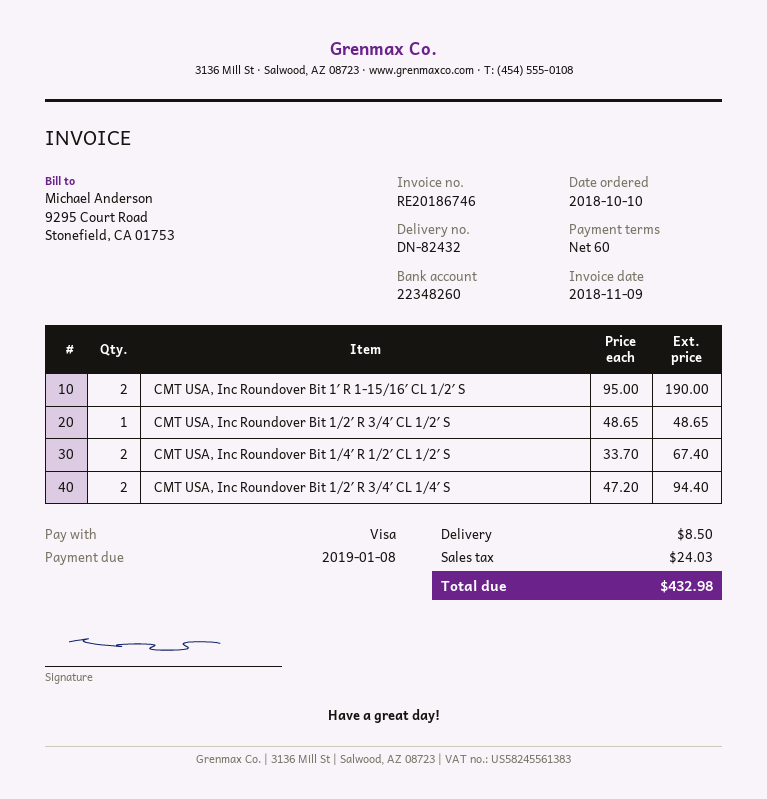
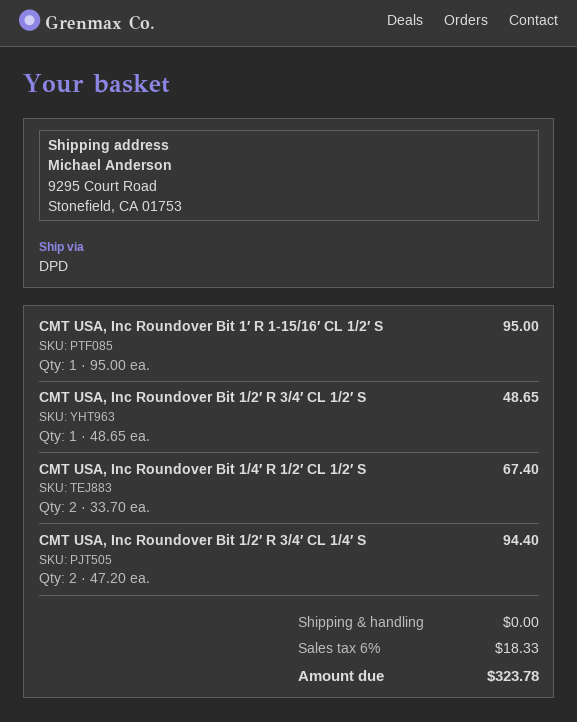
CMT USA, Inc Roundover Bit 1′ R 1-15/16′ CL 1/2′ S: 2 x 95.00 = 190.00 -> 1 x 95.00 = 95.00
shipping: 8.50 -> 0.00
tax: 24.03 -> 18.33
total: 432.98 -> 323.78

